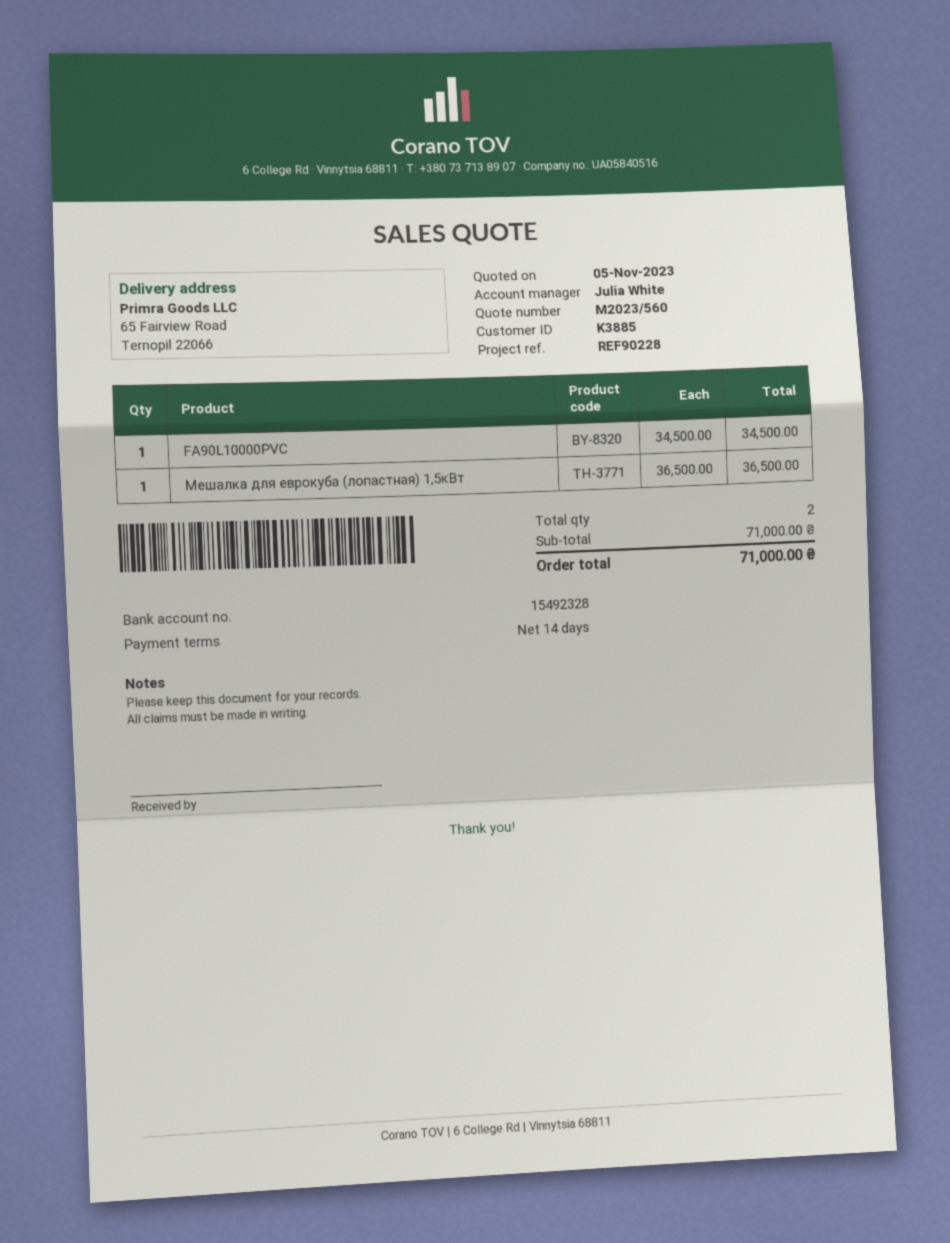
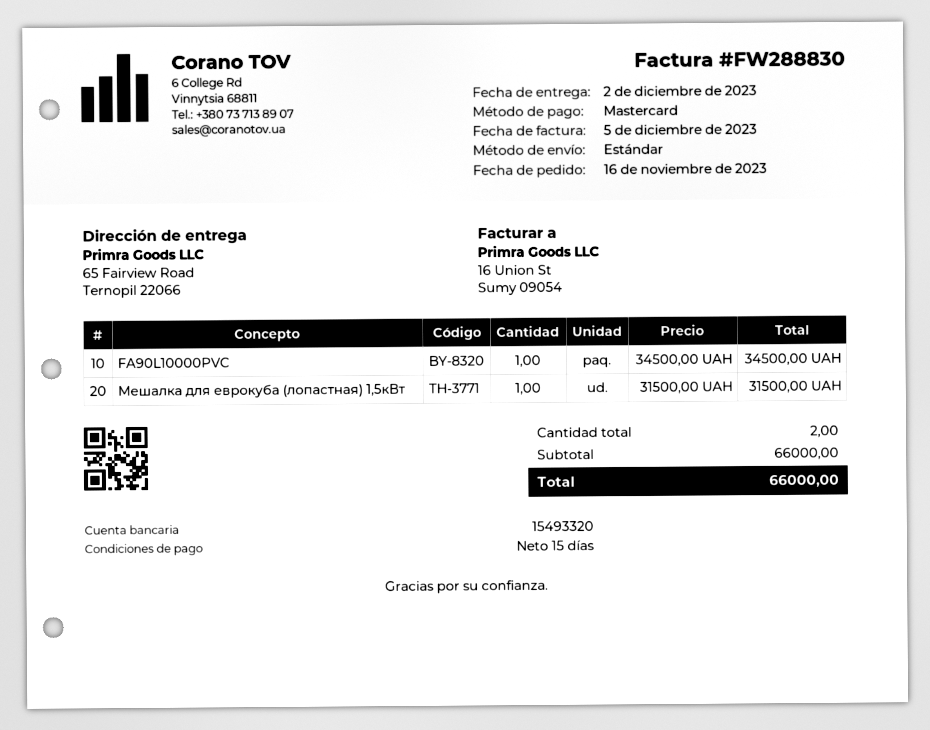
payment terms: 14 days -> 15 days
bank account: 15492328 -> 15493320
Мешалка для еврокуба (лопастная) 1,5кВт: 1 x 36500.00 = 36500.00 -> 1 x 31500.00 = 31500.00
subtotal: 71000.00 -> 66000.00
total: 71000.00 -> 66000.00

